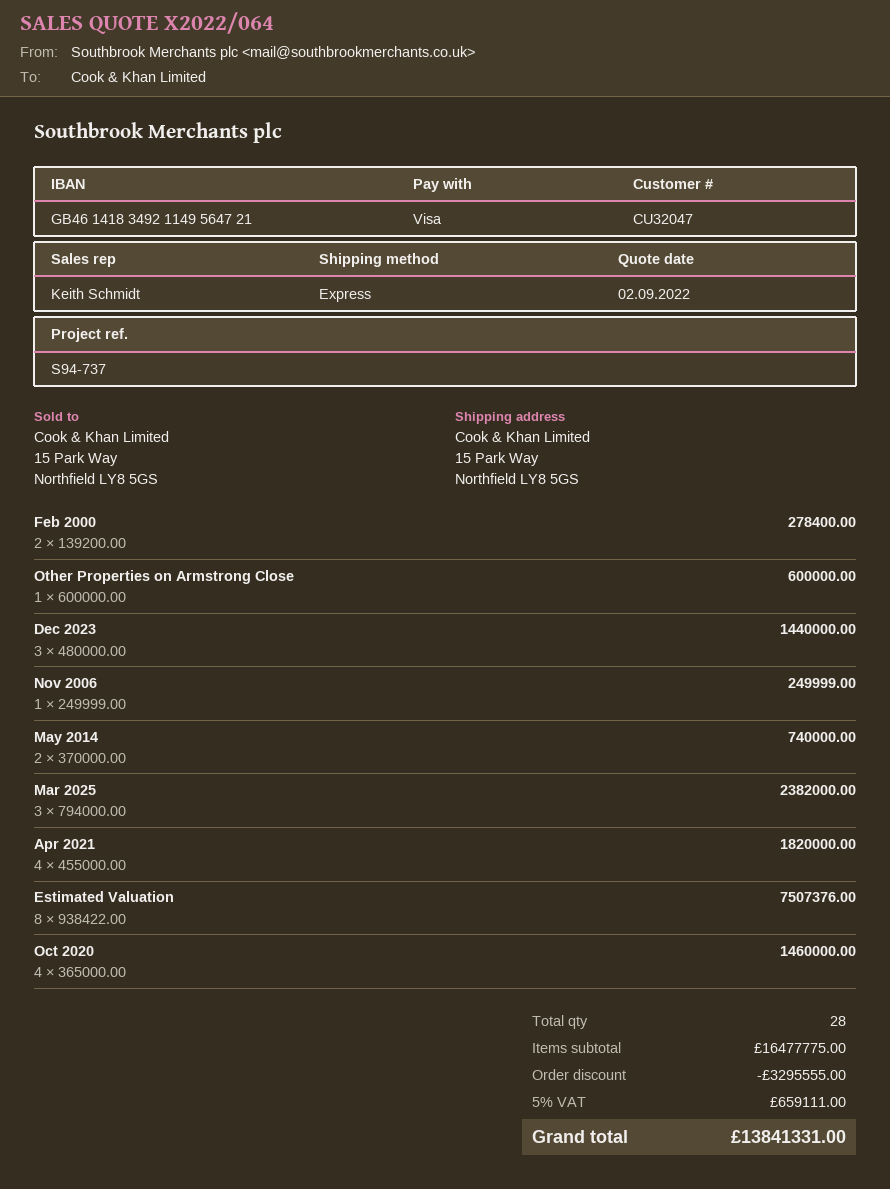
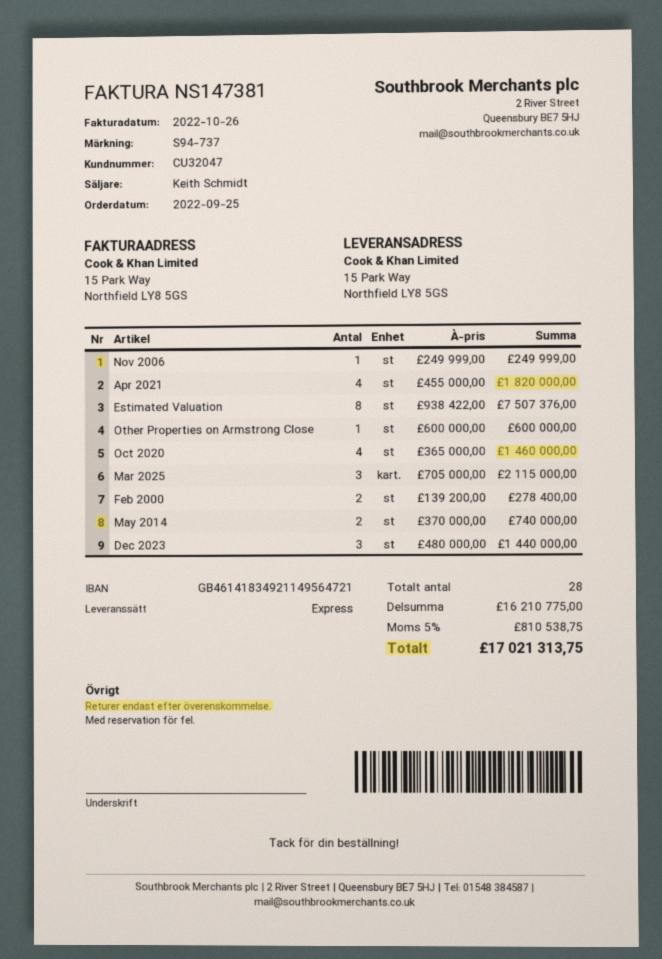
Mar 2025: 3 x 794000.00 = 2382000.00 -> 3 x 705000.00 = 2115000.00
subtotal: 16477775.00 -> 16210775.00
discount: 3295555.00 -> none
tax: 5% = 659111.00 -> 5% = 810538.75
total: 13841331.00 -> 17021313.75

